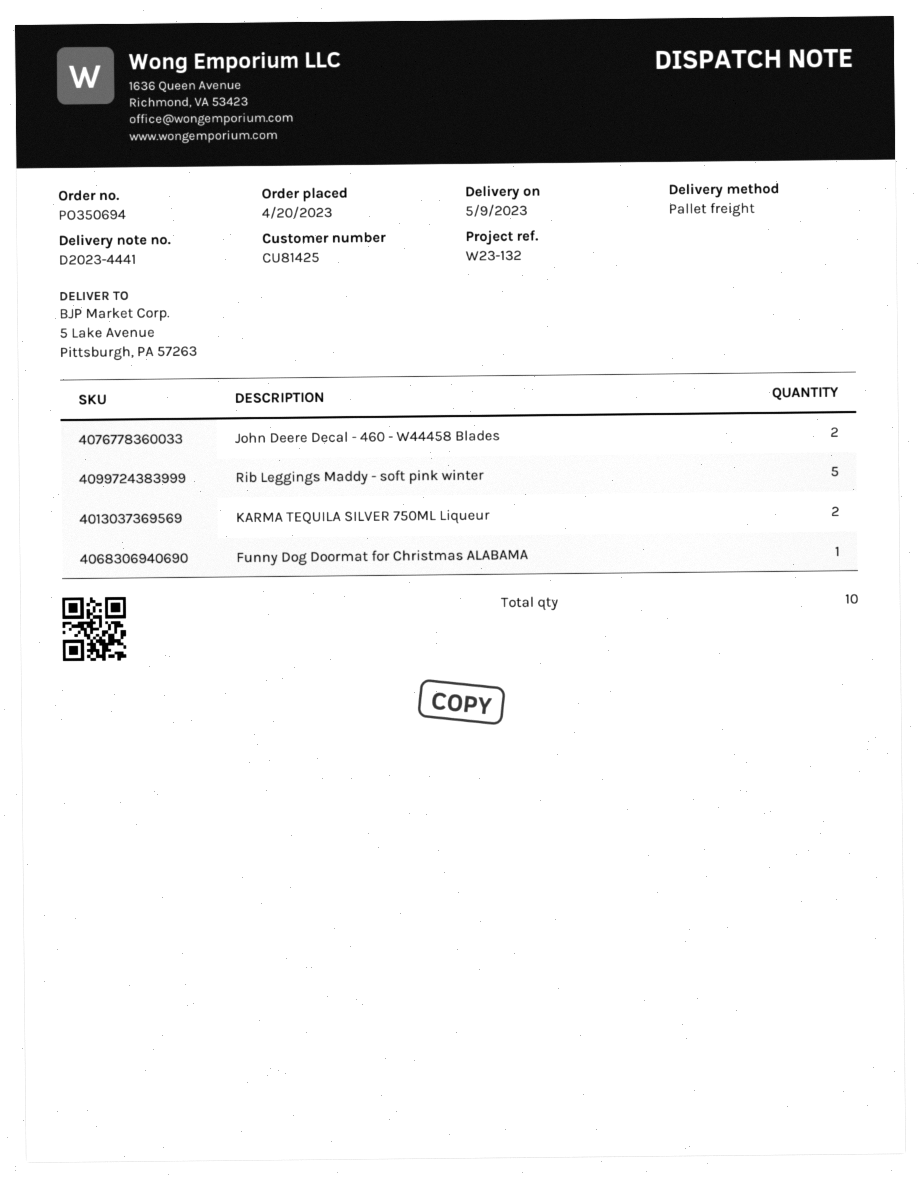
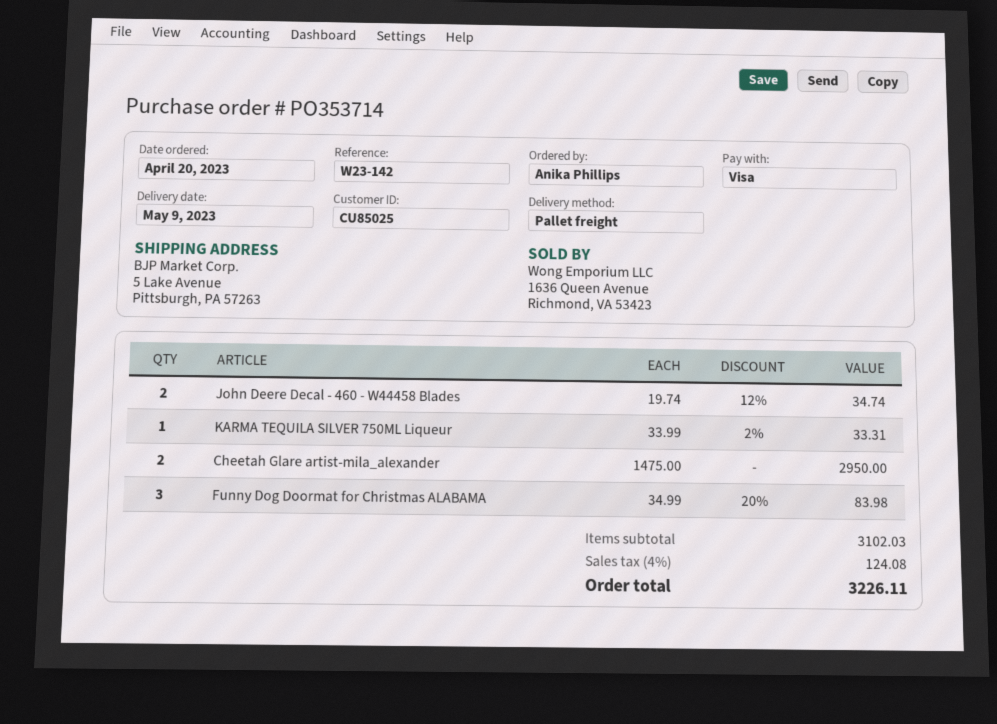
order number: PO350694 -> PO353714
customer number: CU81425 -> CU85025
reference: W23-132 -> W23-142
Rib Leggings Maddy - soft pink winter: 5 -> none
KARMA TEQUILA SILVER 750ML Liqueur: 2 -> 1
Funny Dog Doormat for Christmas ALABAMA: 1 -> 3
Cheetah Glare artist-mila_alexander: none -> 2

